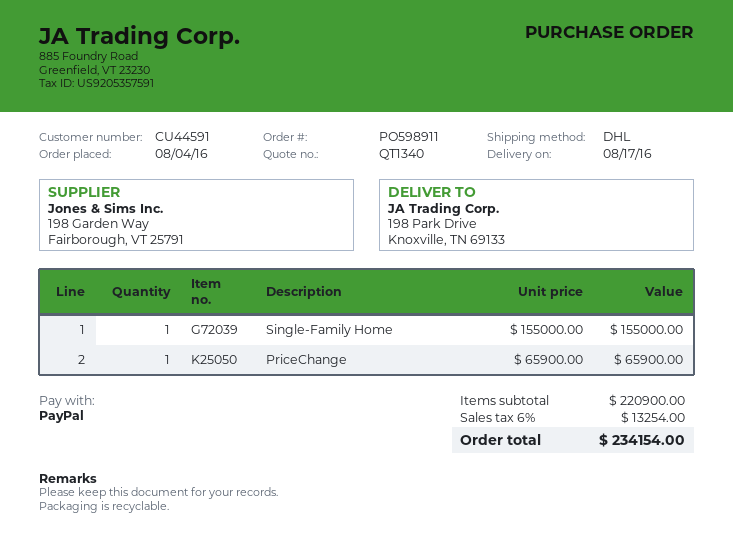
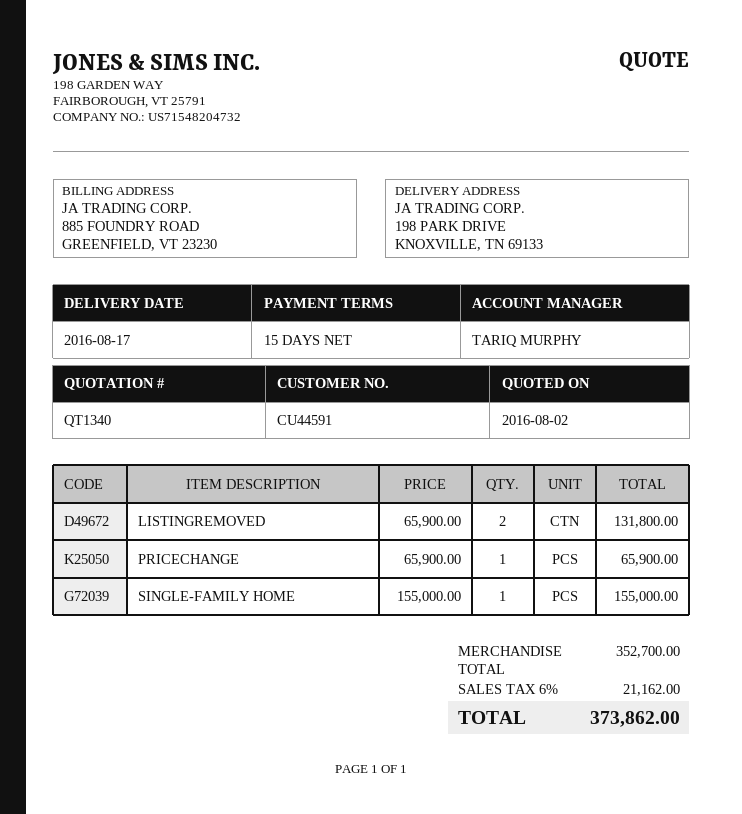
LISTINGREMOVED: none -> 2 x 65900.00 = 131800.00
subtotal: 220900.00 -> 352700.00
tax: 6% = 13254.00 -> 6% = 21162.00
total: 234154.00 -> 373862.00

